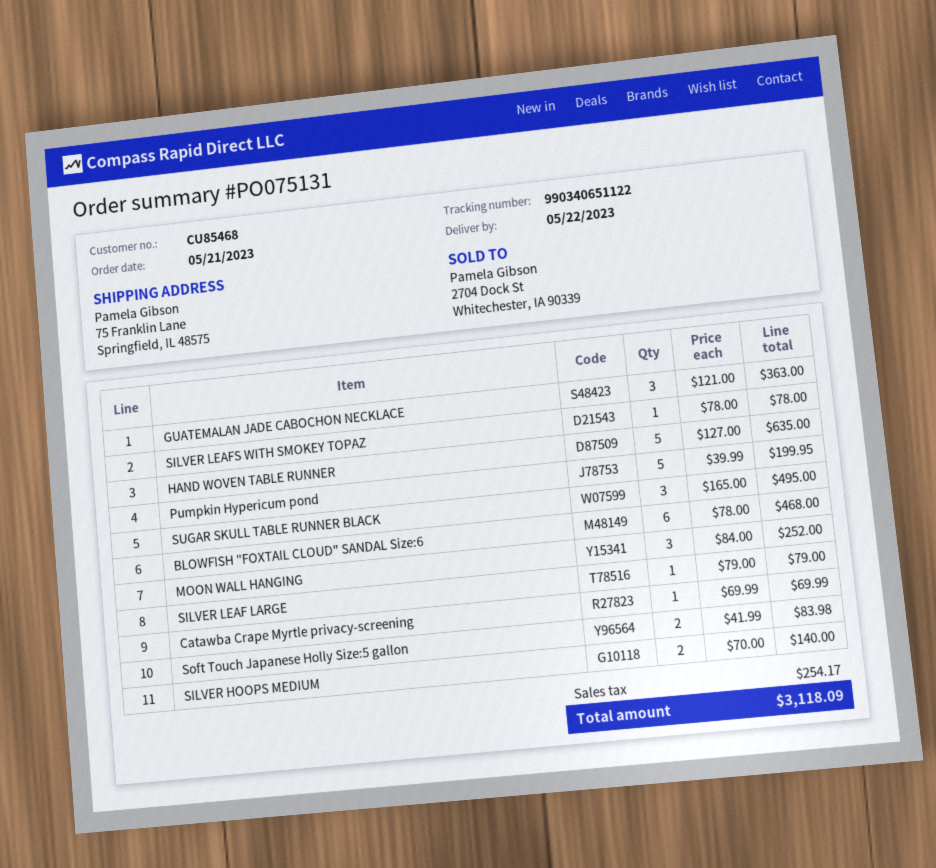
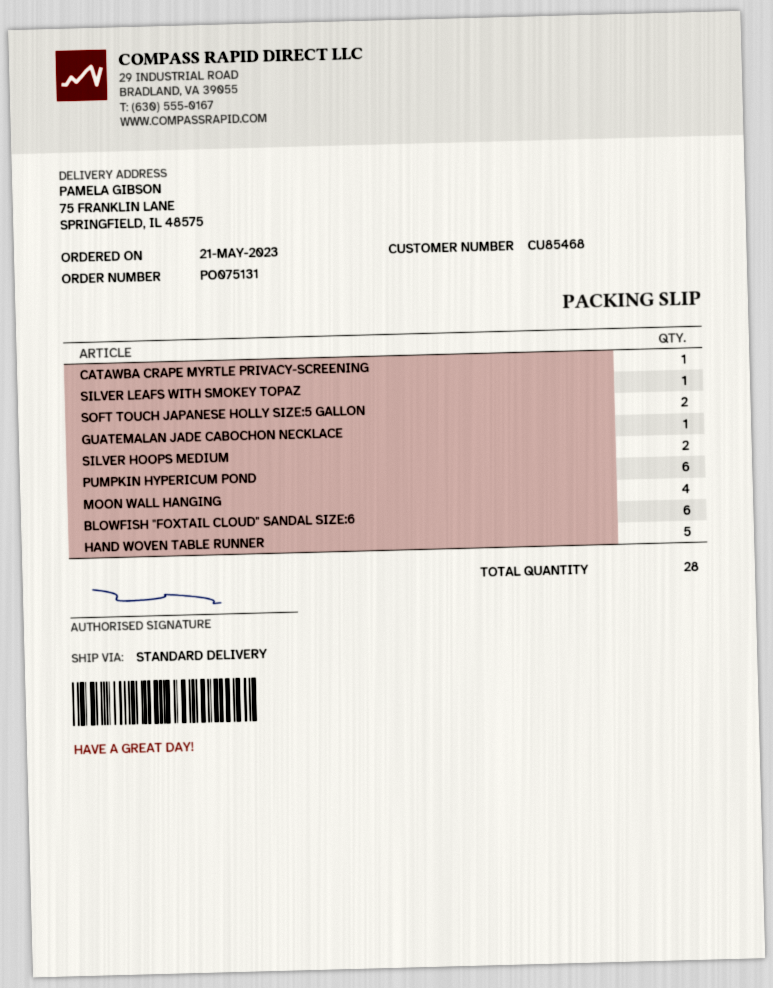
GUATEMALAN JADE CABOCHON NECKLACE: 3 -> 1
Pumpkin Hypericum pond: 5 -> 6
SUGAR SKULL TABLE RUNNER BLACK: 3 -> none
MOON WALL HANGING: 3 -> 4
SILVER LEAF LARGE: 1 -> none

